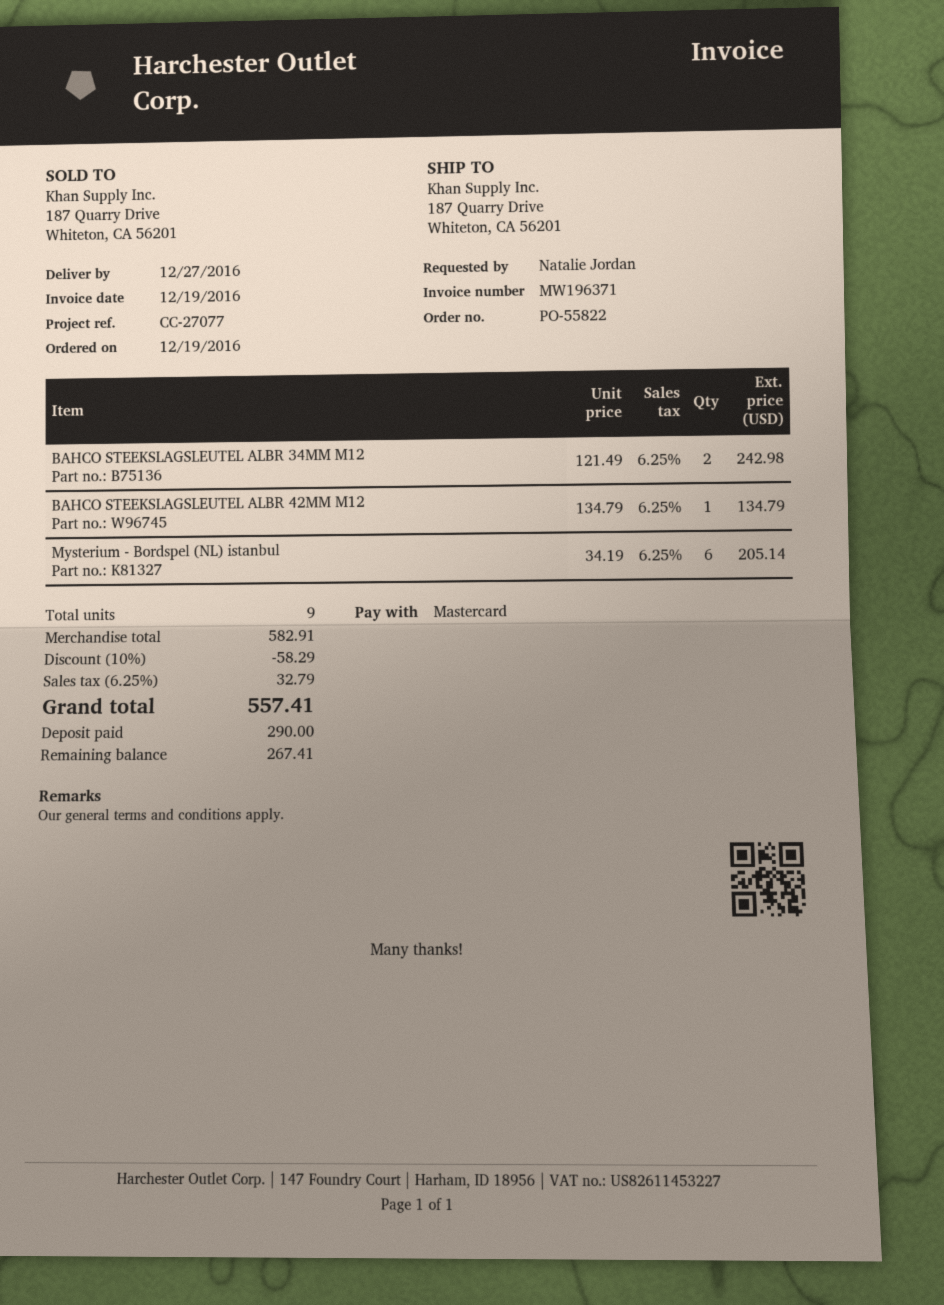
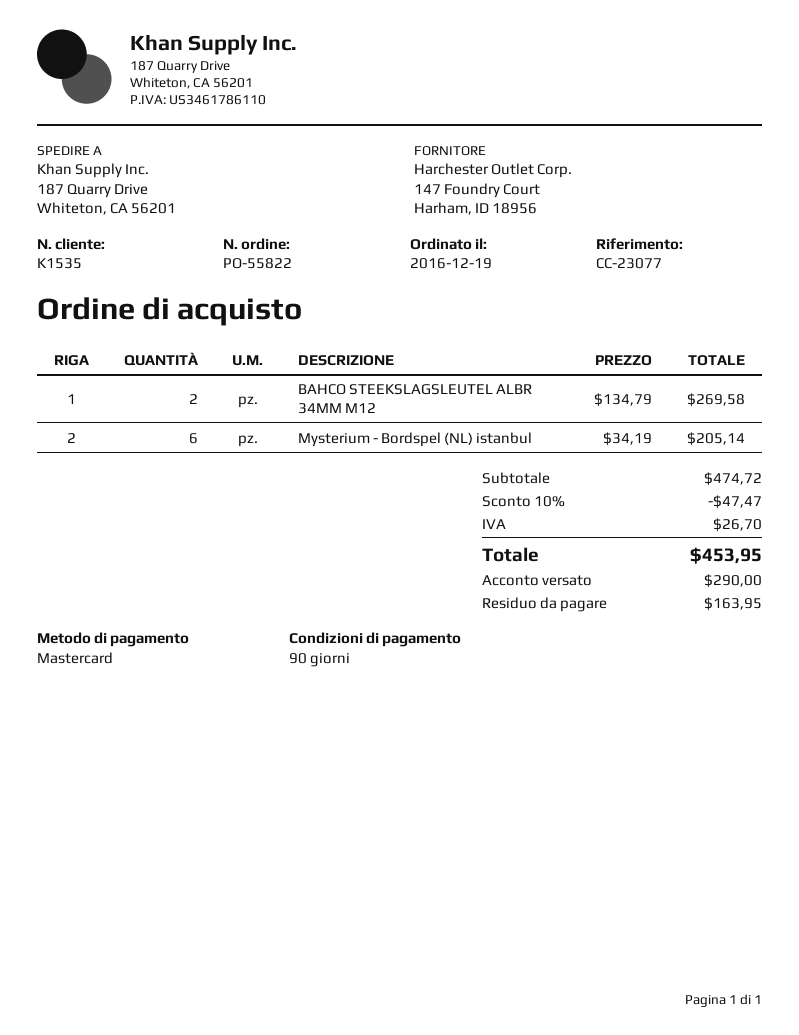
reference: CC-27077 -> CC-23077
BAHCO STEEKSLAGSLEUTEL ALBR 34MM M12: 2 x 121.49 = 242.98 -> 2 x 134.79 = 269.58
BAHCO STEEKSLAGSLEUTEL ALBR 42MM M12: 1 x 134.79 = 134.79 -> none
subtotal: 582.91 -> 474.72
discount: 10% = 58.29 -> 10% = 47.47
tax: 32.79 -> 26.70
total: 557.41 -> 453.95
balance: 267.41 -> 163.95

